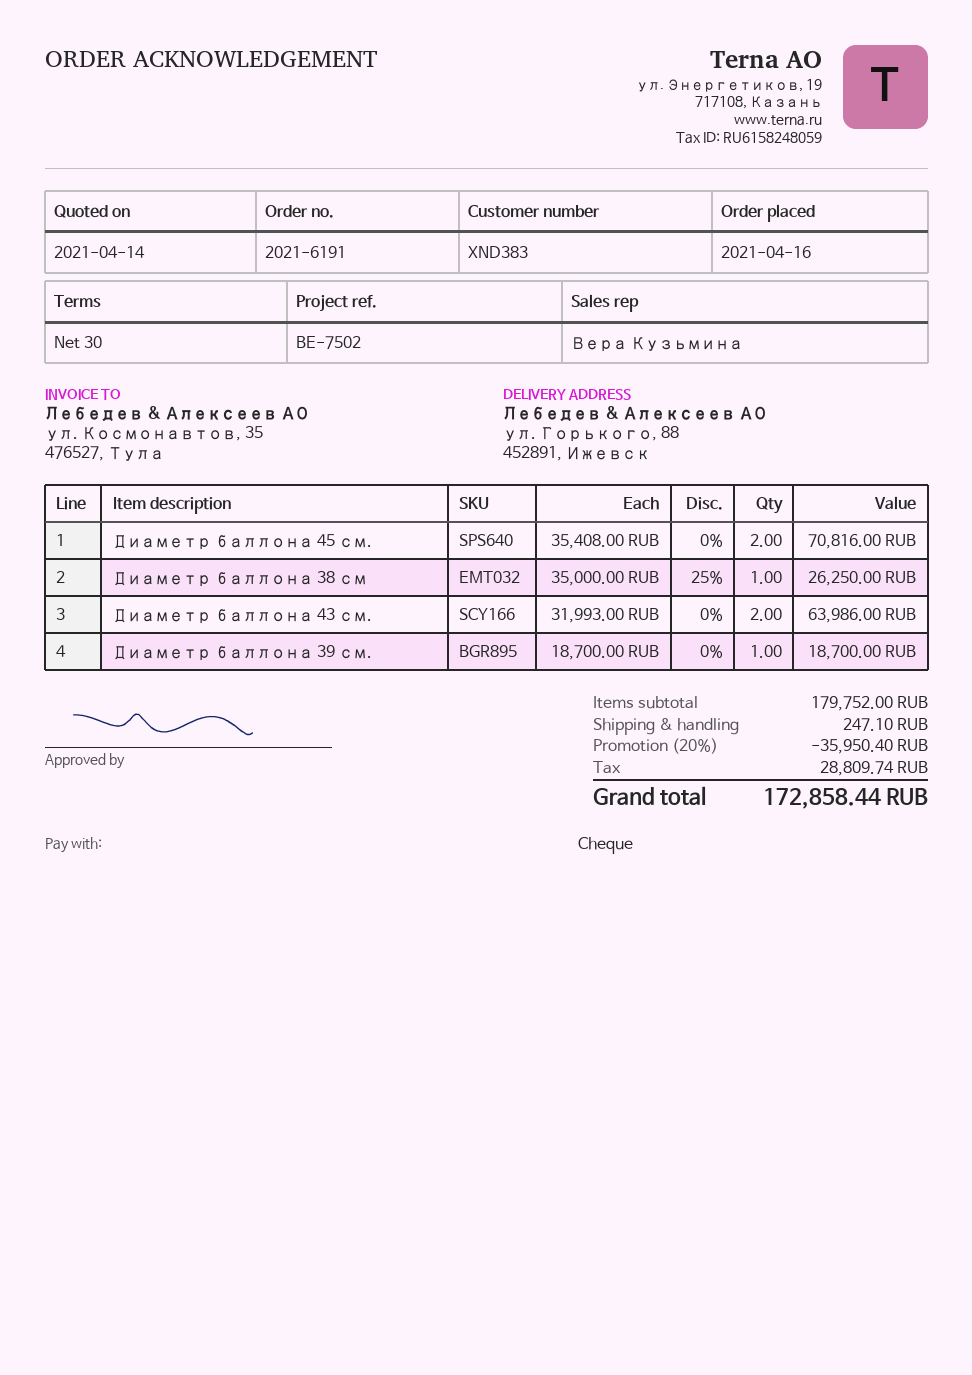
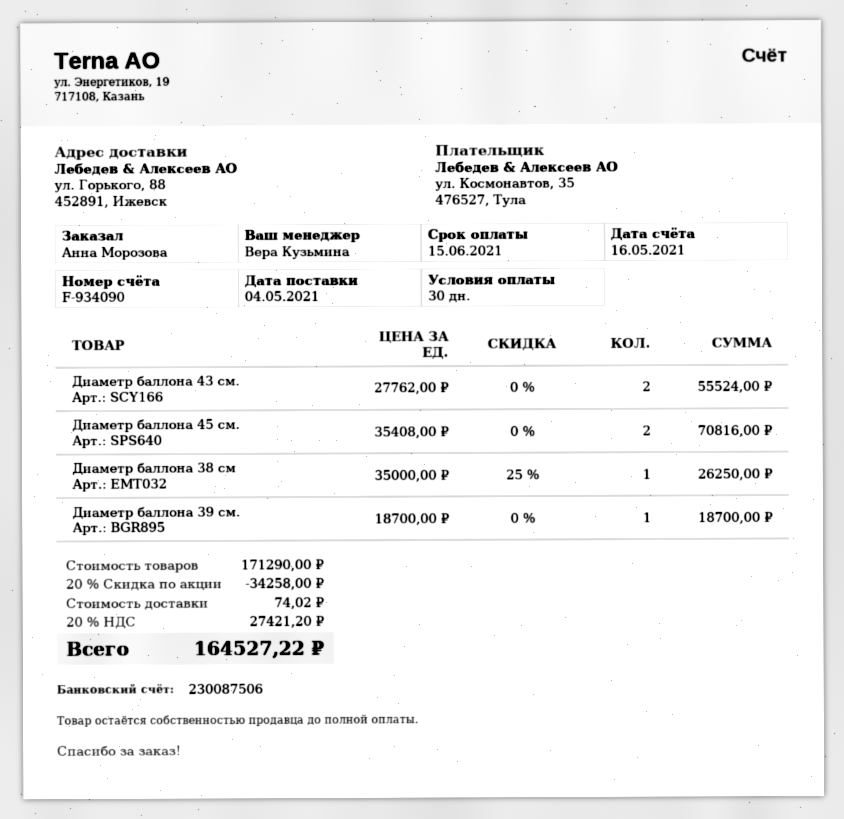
Диаметр баллона 43 см.: 2 x 31993.00 = 63986.00 -> 2 x 27762.00 = 55524.00
subtotal: 179752.00 -> 171290.00
discount: 20% = 35950.40 -> 20% = 34258.00
shipping: 247.10 -> 74.02
tax: 28809.74 -> 27421.20
total: 172858.44 -> 164527.22

